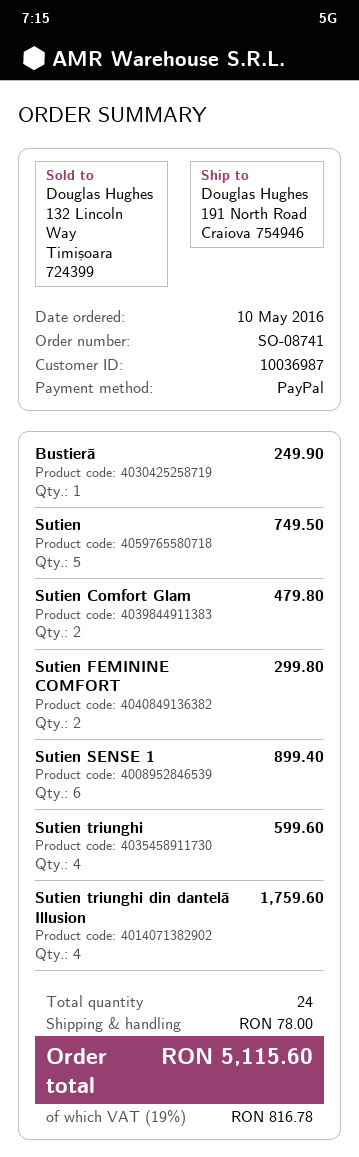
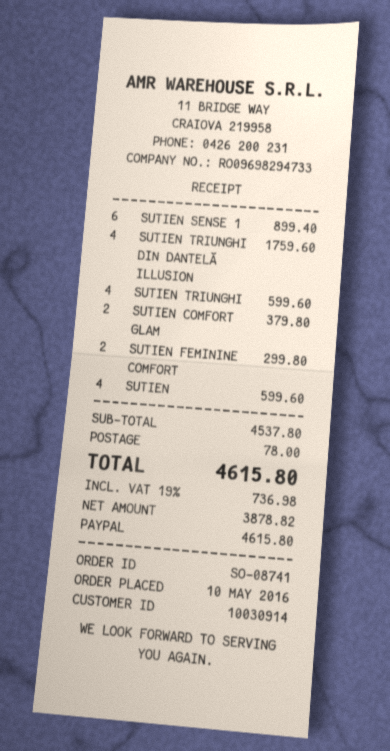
customer number: 10036987 -> 10030914
Bustieră: 1 for 249.90 -> none
Sutien: 5 for 749.50 -> 4 for 599.60
Sutien Comfort Glam: 2 for 479.80 -> 2 for 379.80
tax: 19% = 816.78 -> 19% = 736.98
total: 5115.60 -> 4615.80

